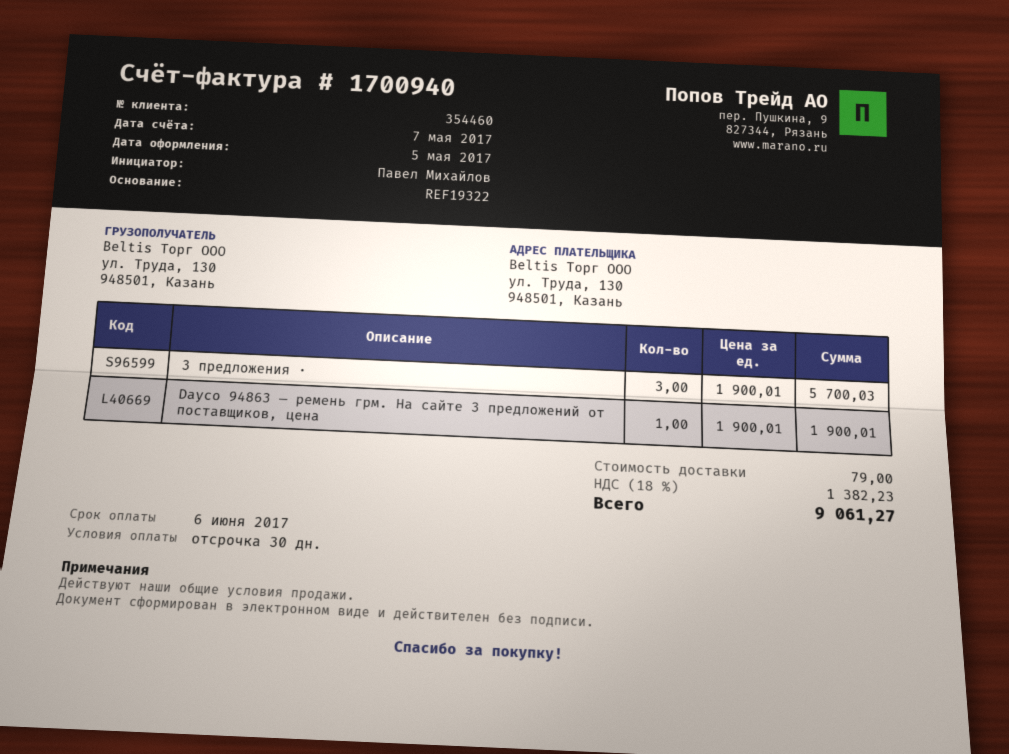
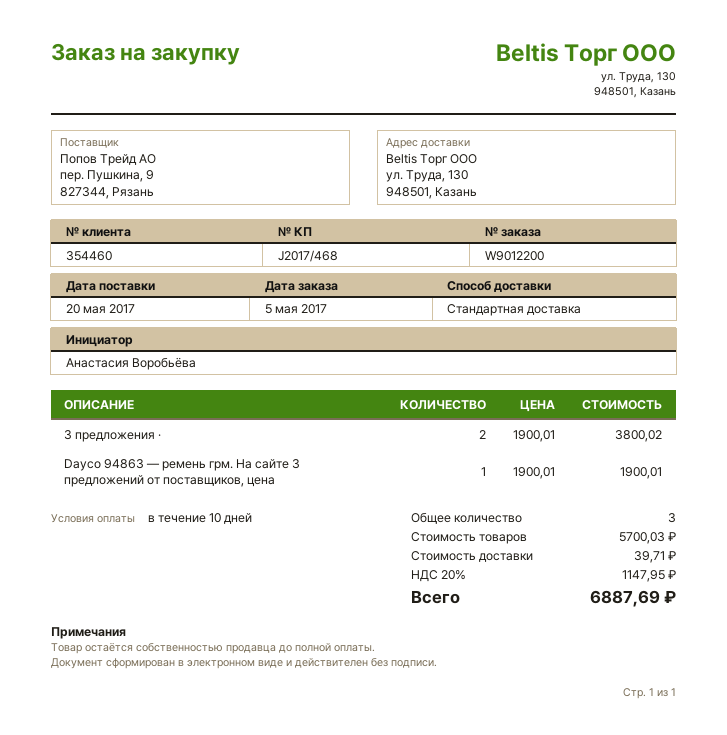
payment terms: 30 days -> 10 days
ordered by: Павел Михайлов -> Анастасия Воробьёва
3 предложения ·: 3 x 1900.01 = 5700.03 -> 2 x 1900.01 = 3800.02
shipping: 79.00 -> 39.71
tax: 18% = 1382.23 -> 20% = 1147.95
total: 9061.27 -> 6887.69

